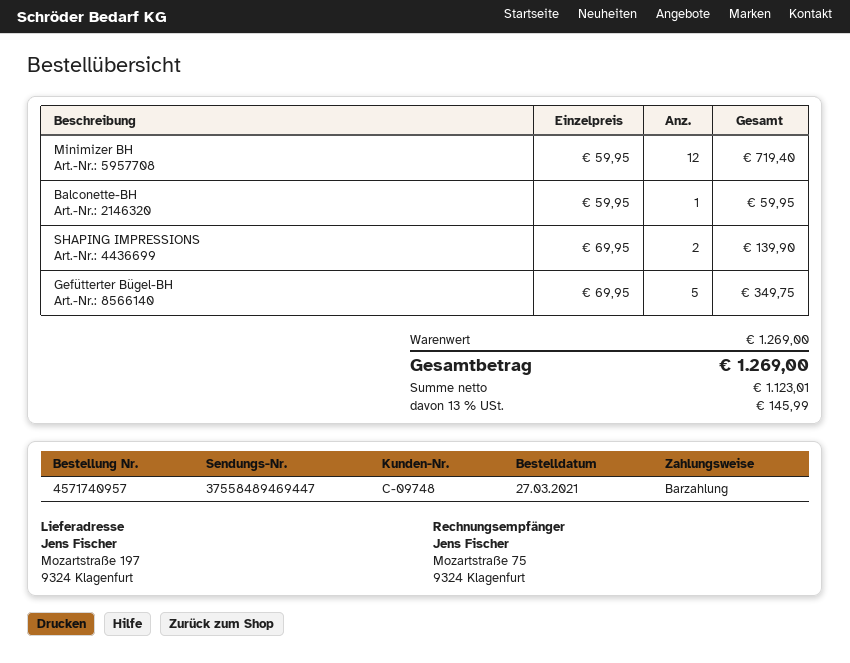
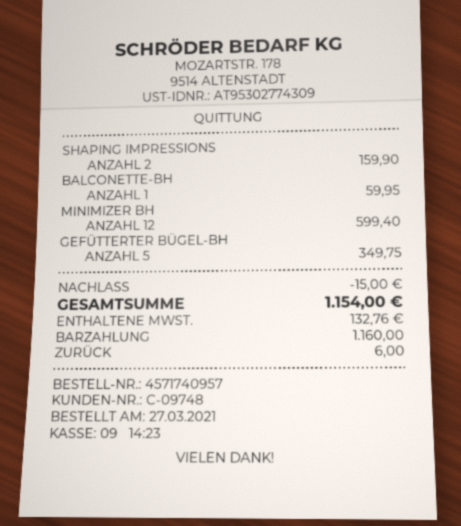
Minimizer BH: 12 for 719.40 -> 12 for 599.40
SHAPING IMPRESSIONS: 2 for 139.90 -> 2 for 159.90
discount: none -> 15.00
tax: 145.99 -> 132.76
total: 1269.00 -> 1154.00

